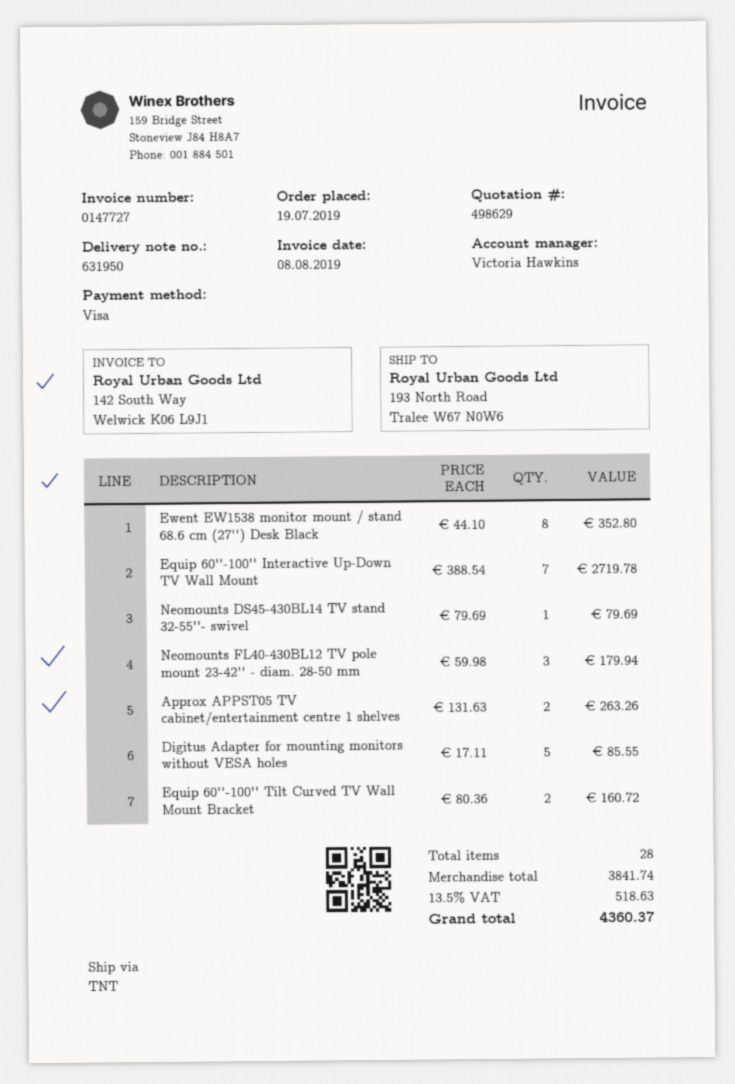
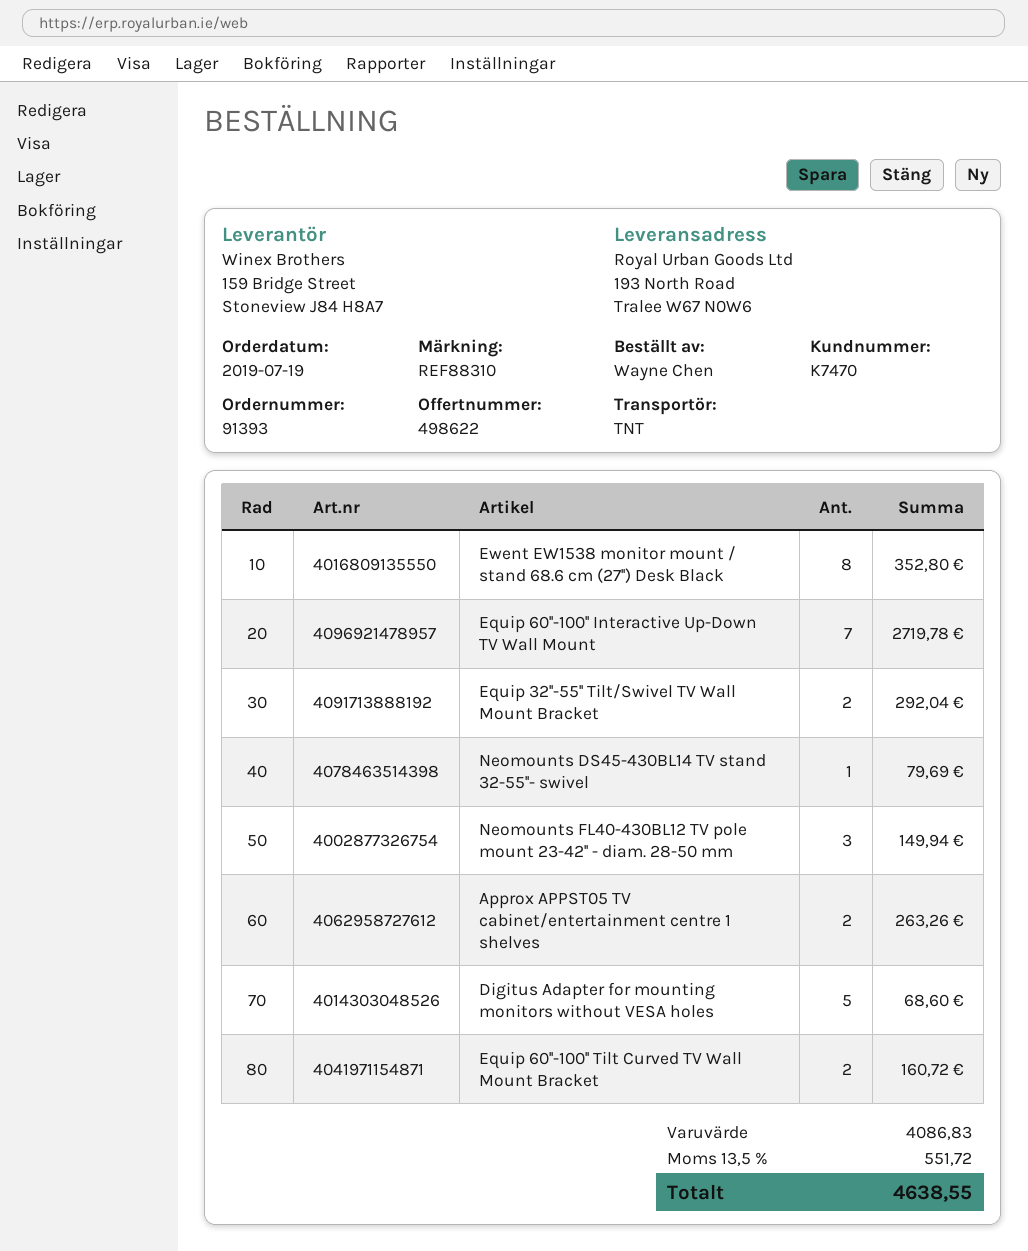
quote number: 498629 -> 498622
Neomounts FL40-430BL12 TV pole mount 23-42'' - diam. 28-50 mm: 3 for 179.94 -> 3 for 149.94
Digitus Adapter for mounting monitors without VESA holes: 5 for 85.55 -> 5 for 68.60
Equip 32''-55'' Tilt/Swivel TV Wall Mount Bracket: none -> 2 for 292.04
subtotal: 3841.74 -> 4086.83
tax: 13.5% = 518.63 -> 13.5% = 551.72
total: 4360.37 -> 4638.55

